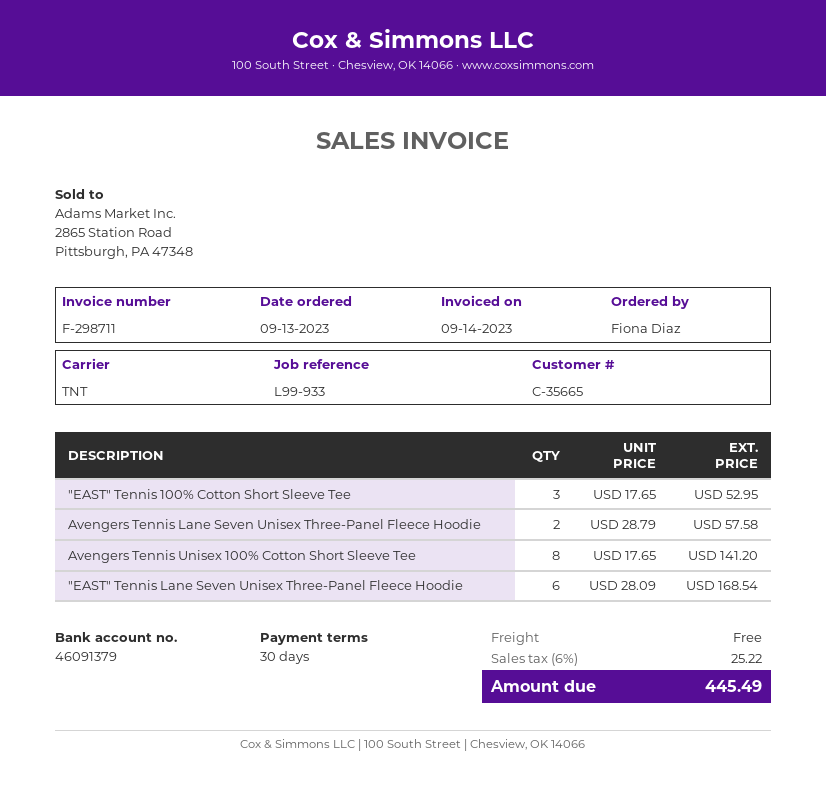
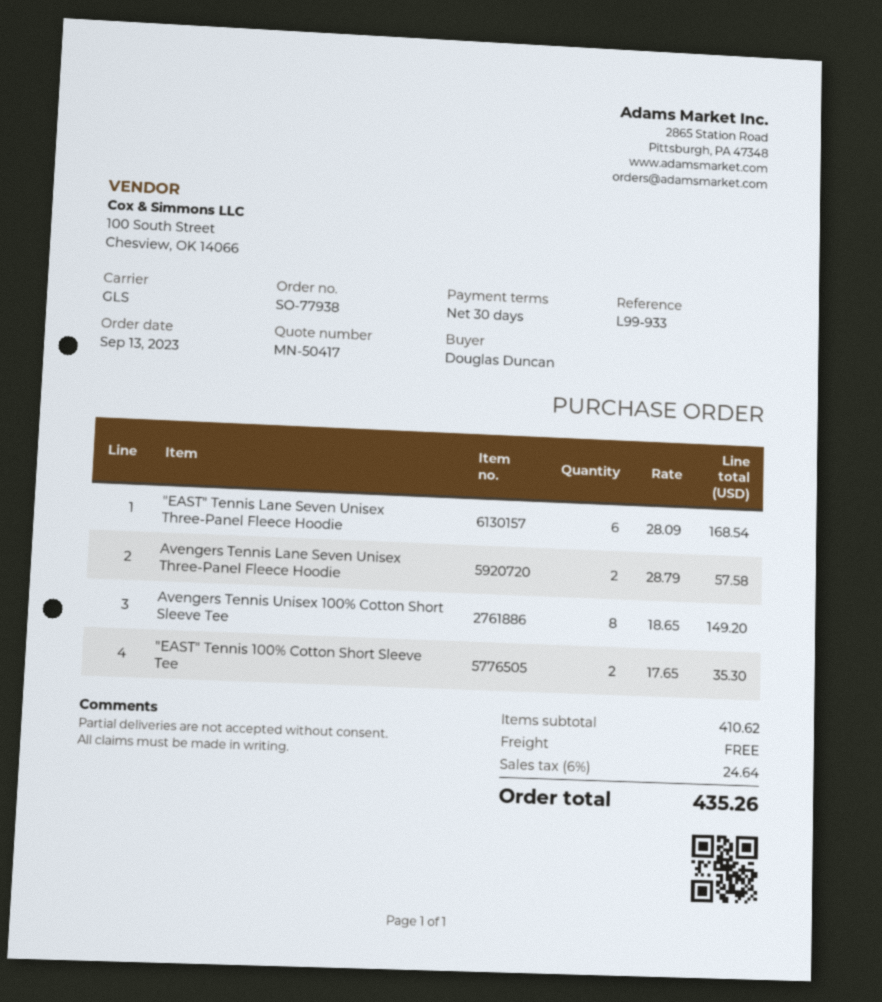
ordered by: Fiona Diaz -> Douglas Duncan
shipping method: TNT -> GLS
"EAST" Tennis 100% Cotton Short Sleeve Tee: 3 x 17.65 = 52.95 -> 2 x 17.65 = 35.30
Avengers Tennis Unisex 100% Cotton Short Sleeve Tee: 8 x 17.65 = 141.20 -> 8 x 18.65 = 149.20
tax: 6% = 25.22 -> 6% = 24.64
total: 445.49 -> 435.26

